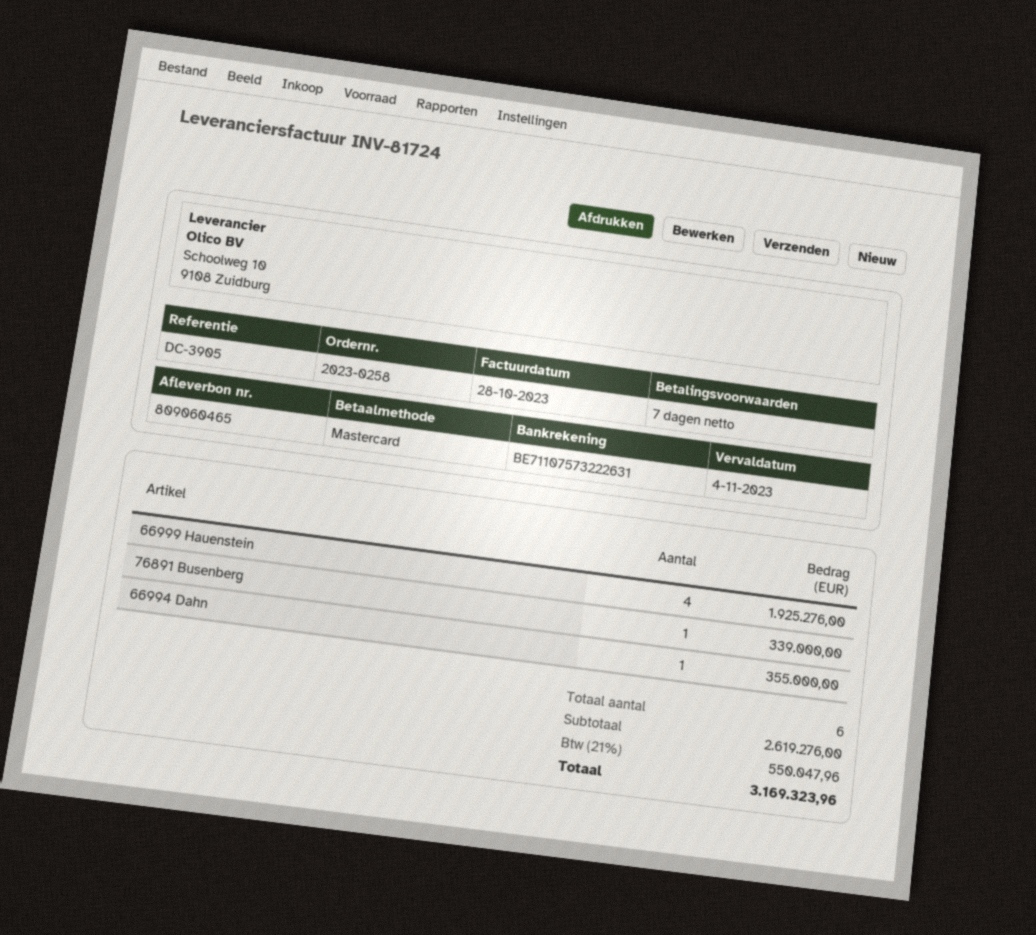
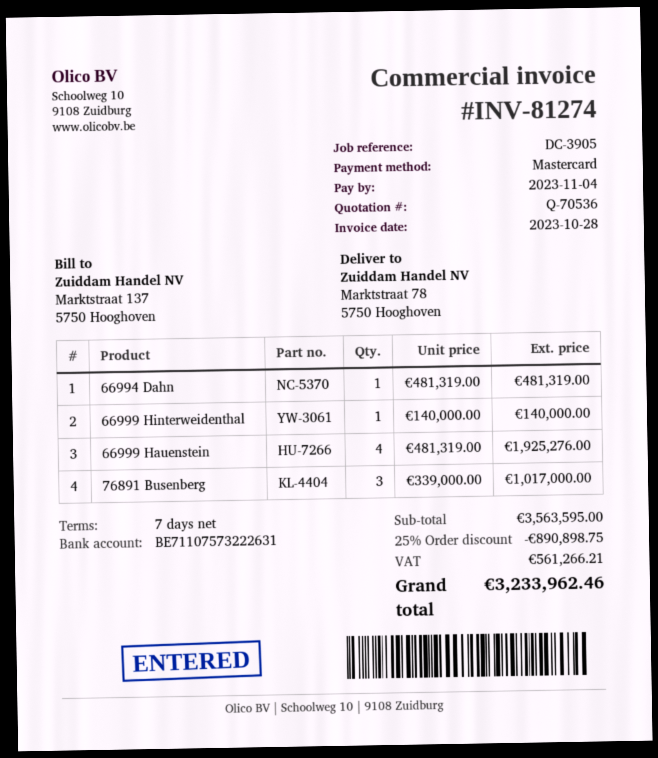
invoice number: INV-81724 -> INV-81274
76891 Busenberg: 1 for 339000.00 -> 3 for 1017000.00
66994 Dahn: 1 for 355000.00 -> 1 for 481319.00
66999 Hinterweidenthal: none -> 1 for 140000.00
subtotal: 2619276.00 -> 3563595.00
discount: none -> 25% = 890898.75
tax: 550047.96 -> 561266.21
total: 3169323.96 -> 3233962.46

